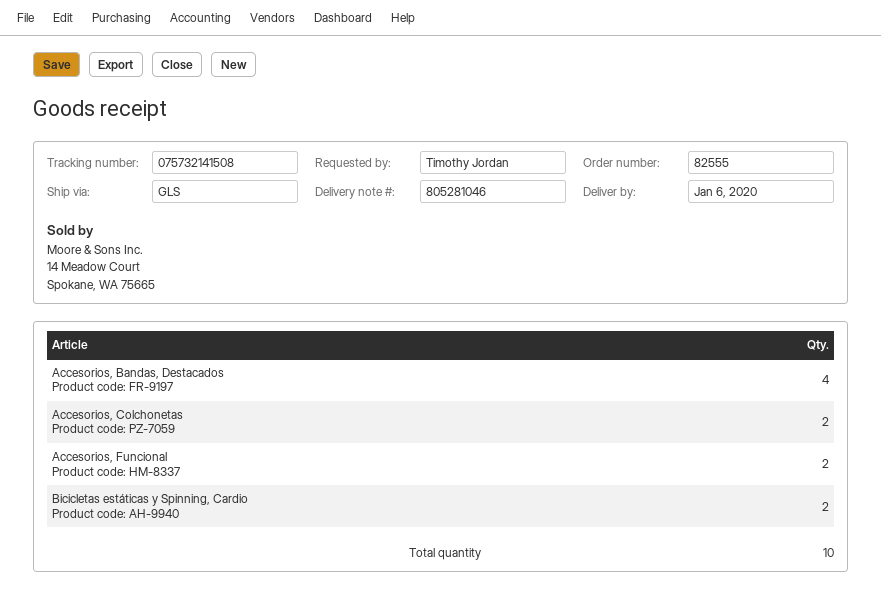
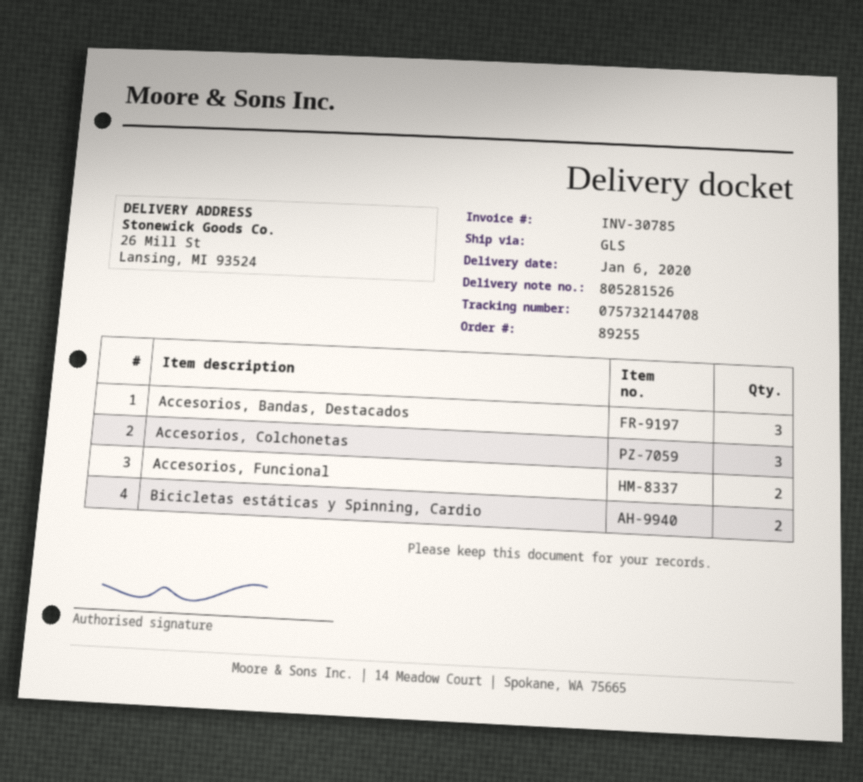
order number: 82555 -> 89255
delivery note number: 805281046 -> 805281526
tracking number: 075732141508 -> 075732144708
Accesorios, Bandas, Destacados: 4 -> 3
Accesorios, Colchonetas: 2 -> 3

